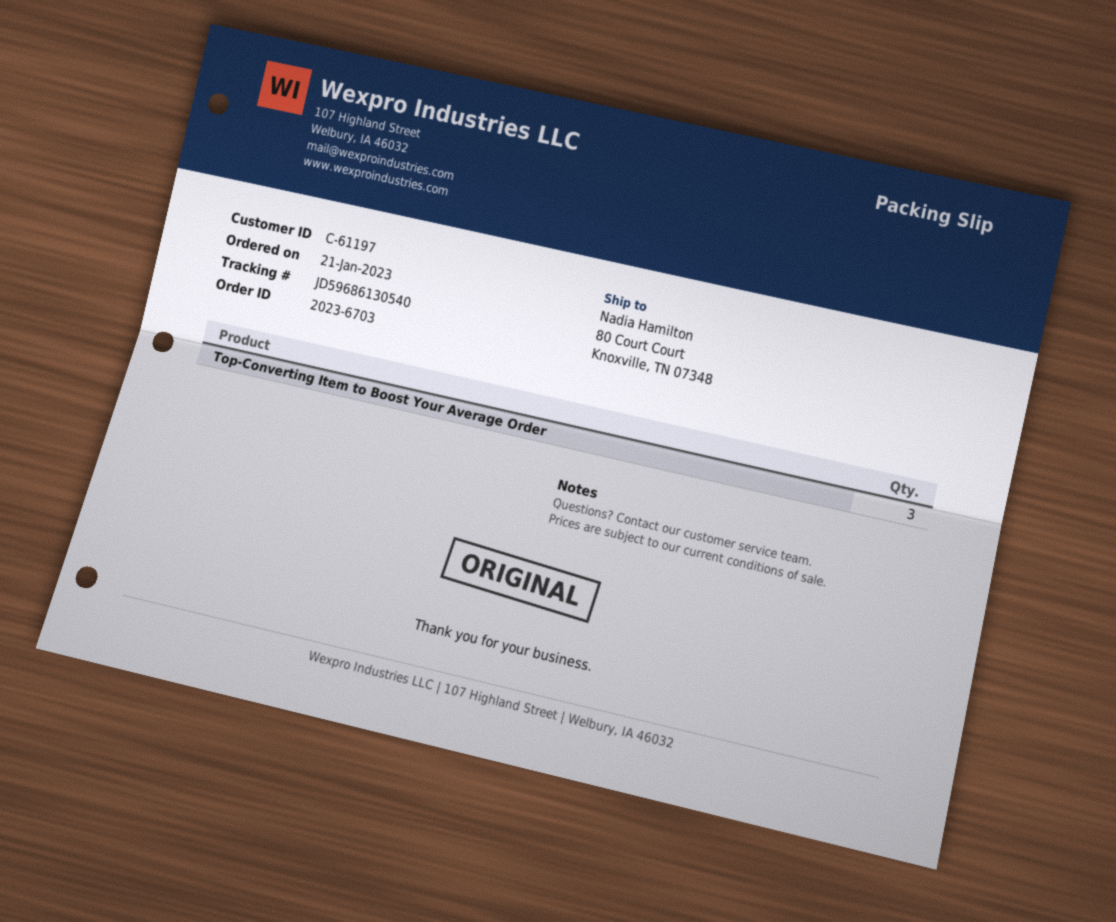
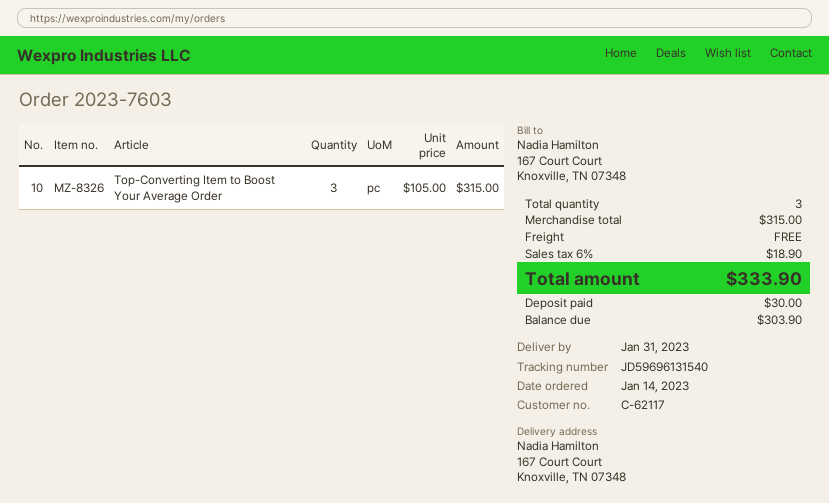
order number: 2023-6703 -> 2023-7603
order date: 2023-01-21 -> 2023-01-14
customer number: C-61197 -> C-62117
tracking number: JD59686130540 -> JD59696131540
ship to: 80 Court Court, Knoxville, TN 07348 -> 167 Court Court, Knoxville, TN 07348

